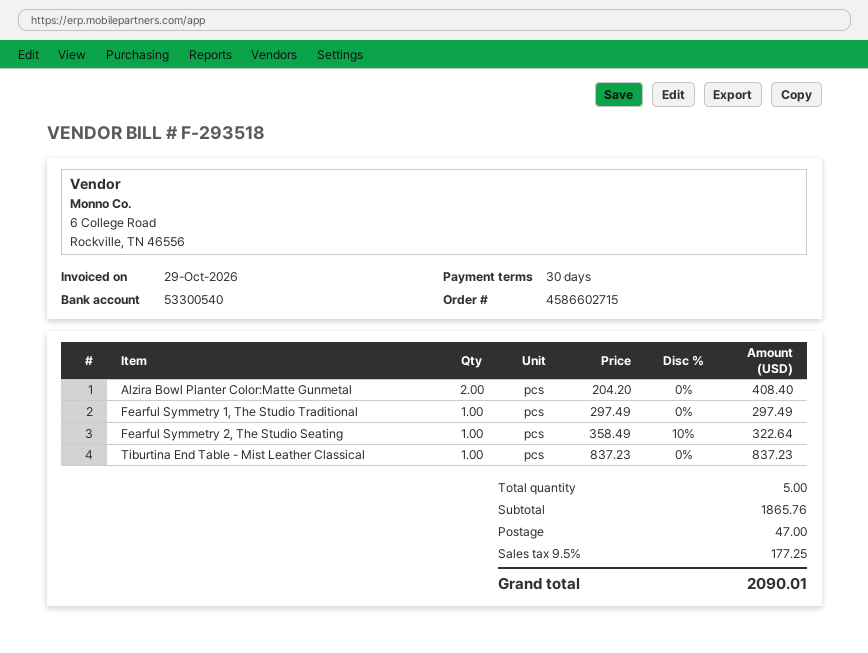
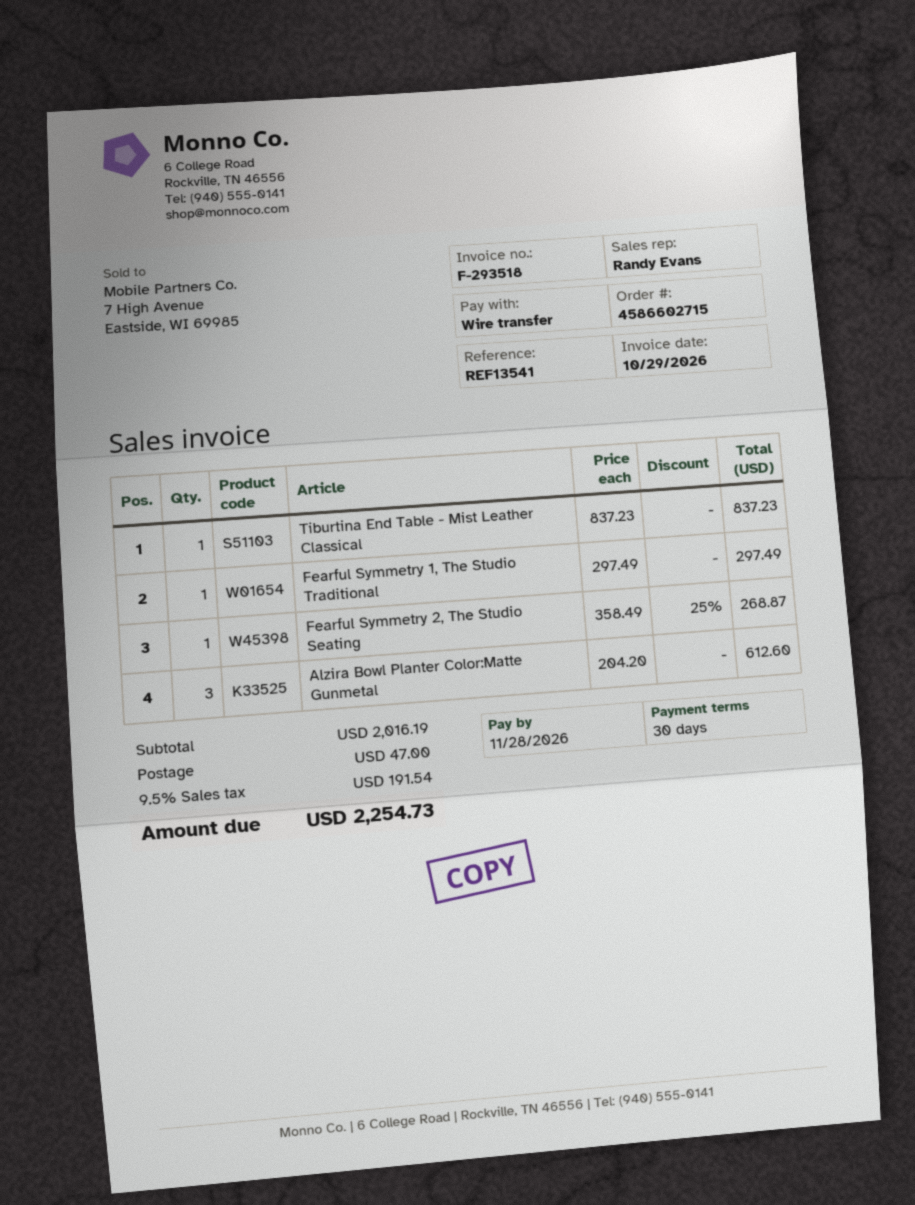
Alzira Bowl Planter Color:Matte Gunmetal: 2 x 204.20 = 408.40 -> 3 x 204.20 = 612.60
Fearful Symmetry 2, The Studio Seating: 1 x 358.49 - 10% = 322.64 -> 1 x 358.49 - 25% = 268.87
subtotal: 1865.76 -> 2016.19
tax: 9.5% = 177.25 -> 9.5% = 191.54
total: 2090.01 -> 2254.73

